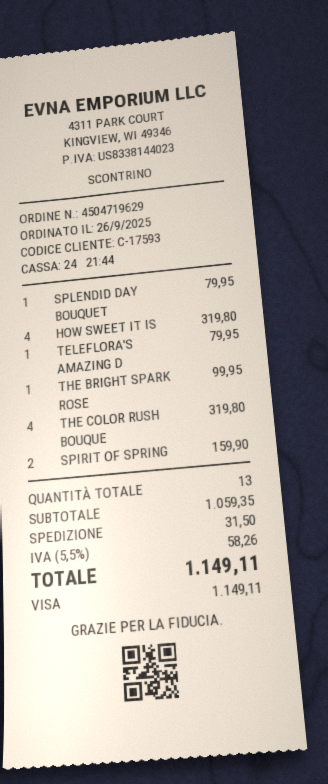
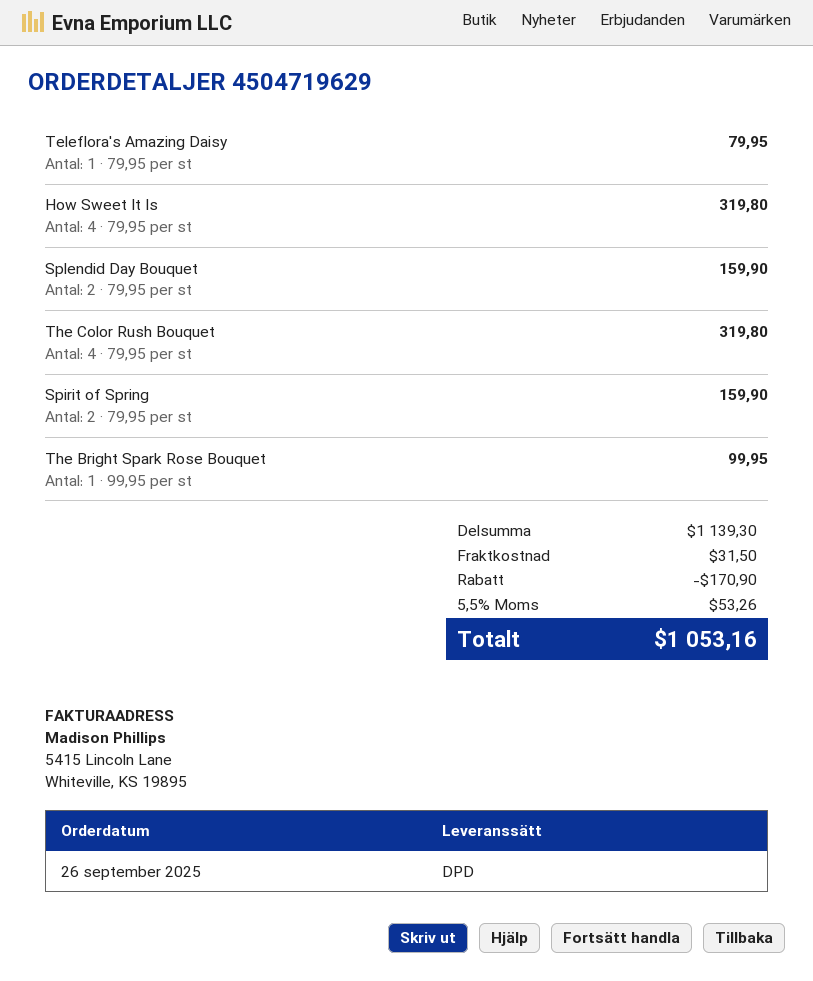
SPLENDID DAY BOUQUET: 1 for 79.95 -> 2 for 159.90
subtotal: 1059.35 -> 1139.30
discount: none -> 170.90
tax: 5.5% = 58.26 -> 5.5% = 53.26
total: 1149.11 -> 1053.16

